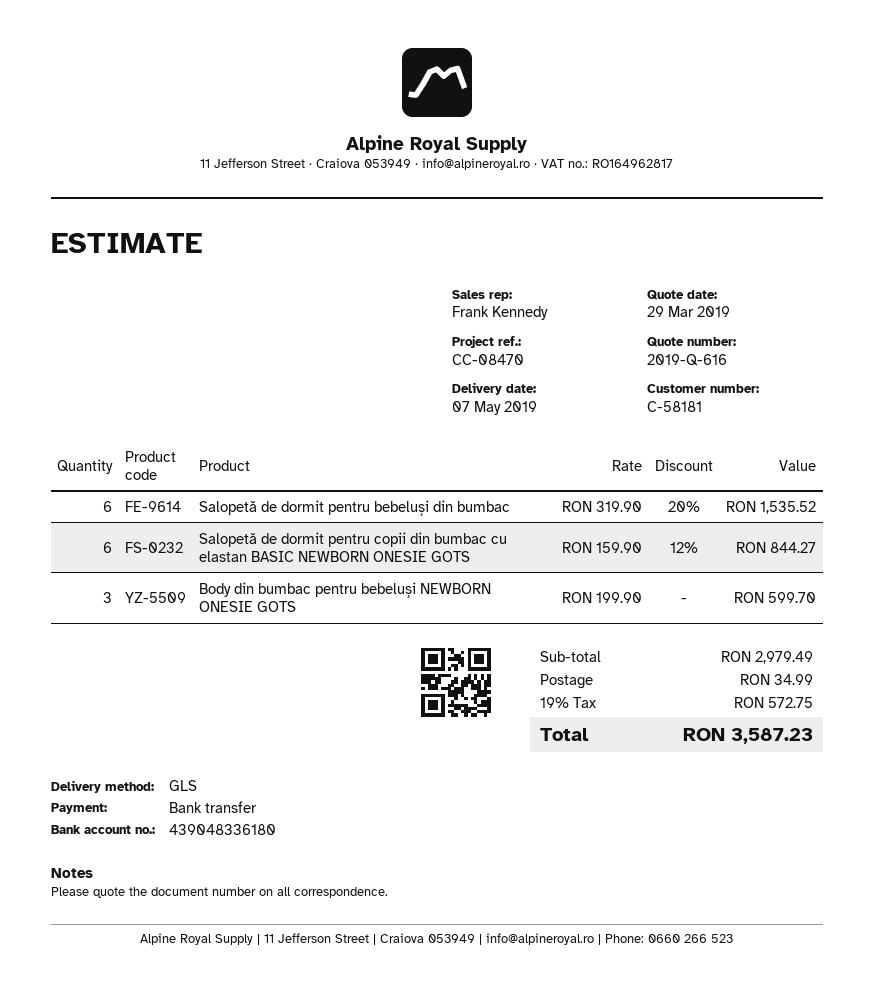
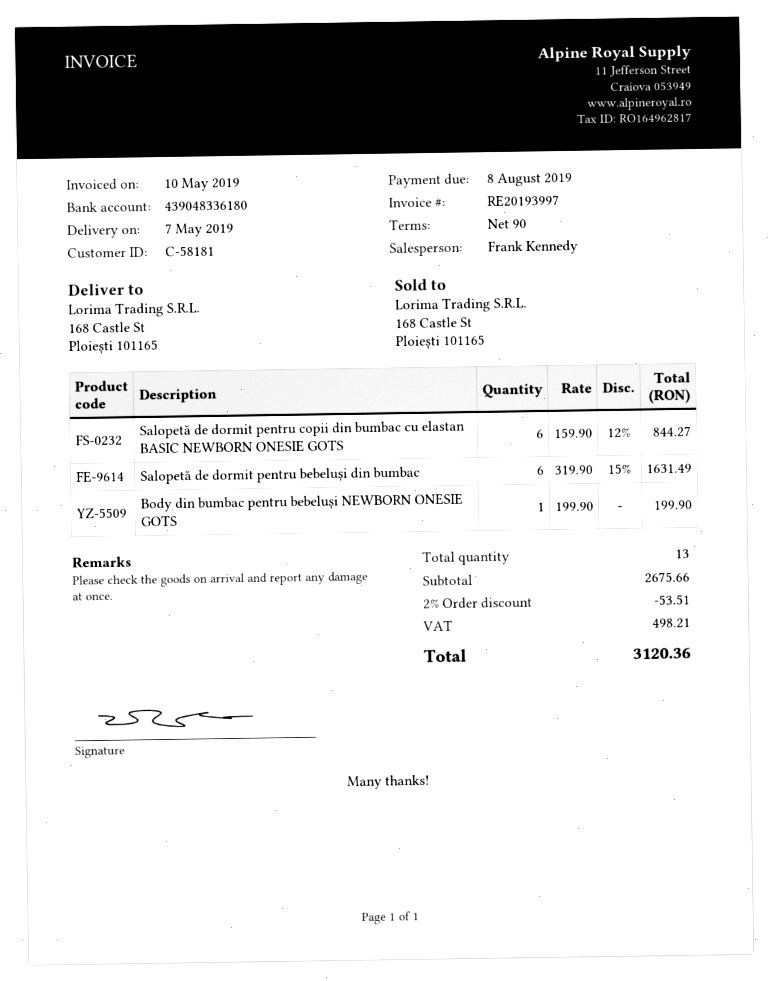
Salopetă de dormit pentru bebeluși din bumbac: 6 x 319.90 - 20% = 1535.52 -> 6 x 319.90 - 15% = 1631.49
Body din bumbac pentru bebeluși NEWBORN ONESIE GOTS: 3 x 199.90 = 599.70 -> 1 x 199.90 = 199.90
subtotal: 2979.49 -> 2675.66
discount: none -> 2% = 53.51
shipping: 34.99 -> none
tax: 572.75 -> 498.21
total: 3587.23 -> 3120.36

